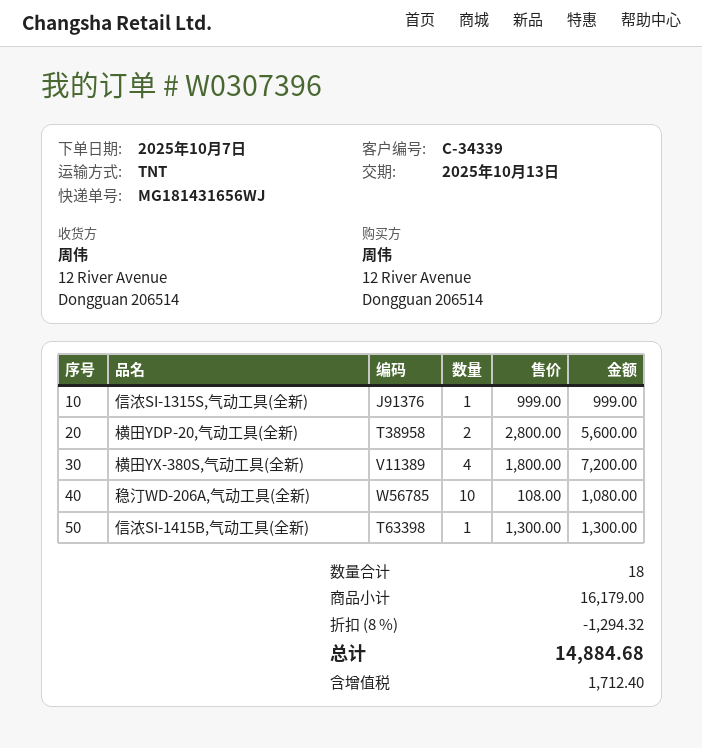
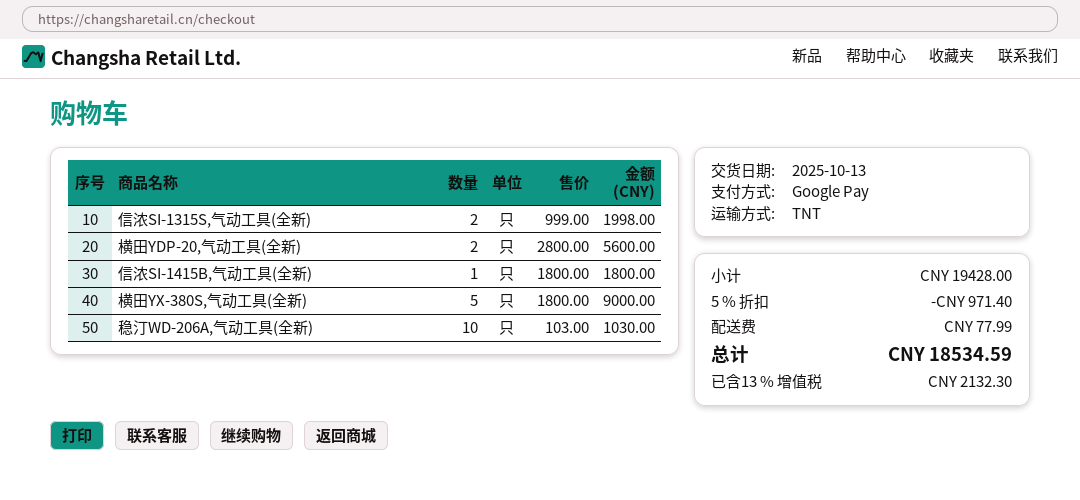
信浓SI-1315S,气动工具(全新): 1 x 999.00 = 999.00 -> 2 x 999.00 = 1998.00
横田YX-380S,气动工具(全新): 4 x 1800.00 = 7200.00 -> 5 x 1800.00 = 9000.00
稳汀WD-206A,气动工具(全新): 10 x 108.00 = 1080.00 -> 10 x 103.00 = 1030.00
信浓SI-1415B,气动工具(全新): 1 x 1300.00 = 1300.00 -> 1 x 1800.00 = 1800.00
subtotal: 16179.00 -> 19428.00
discount: 8% = 1294.32 -> 5% = 971.40
shipping: none -> 77.99
tax: 1712.40 -> 2132.30
total: 14884.68 -> 18534.59

